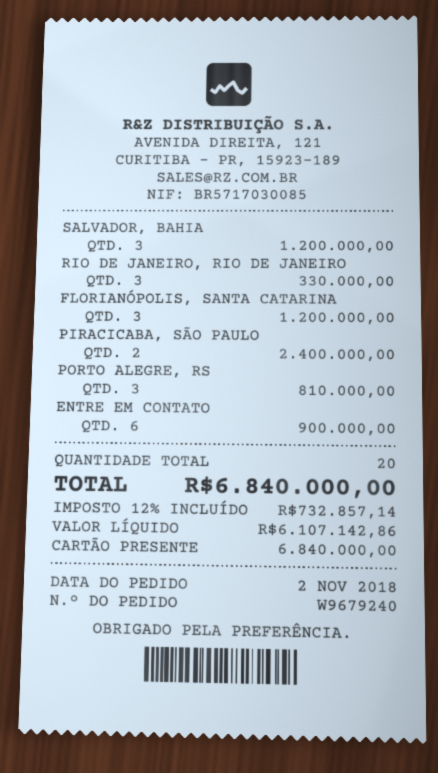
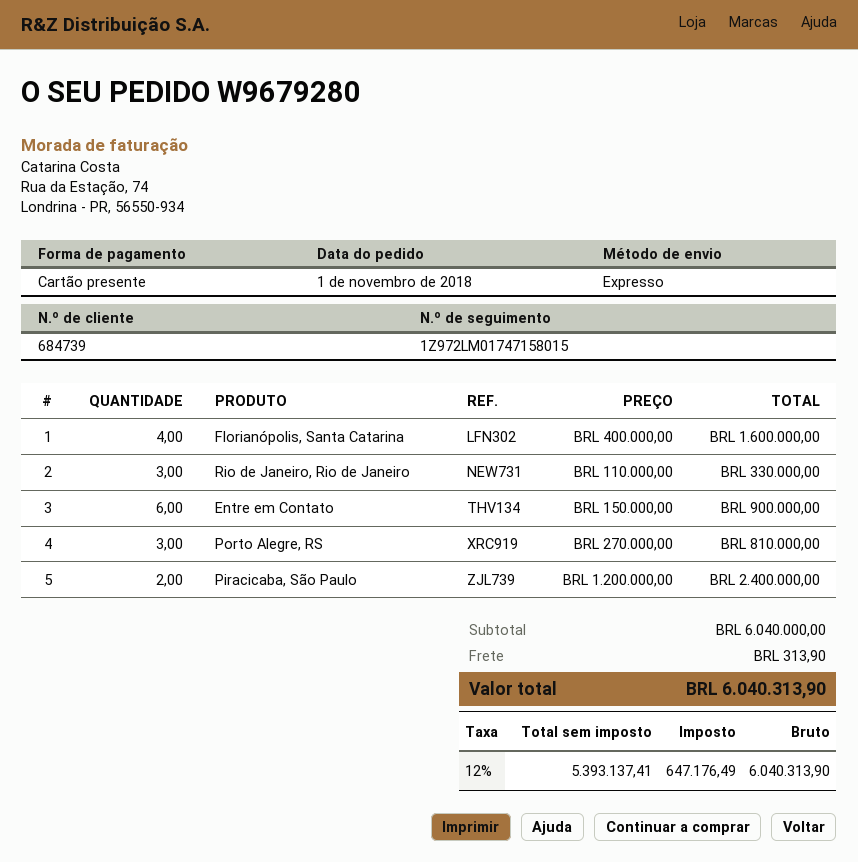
order number: W9679240 -> W9679280
order date: 2018-11-02 -> 2018-11-01
SALVADOR, BAHIA: 3 for 1200000.00 -> none
FLORIANÓPOLIS, SANTA CATARINA: 3 for 1200000.00 -> 4 for 1600000.00
shipping: none -> 313.90
net: 6107142.86 -> 5393137.41
tax: 12% = 732857.14 -> 12% = 647176.49
total: 6840000.00 -> 6040313.90

